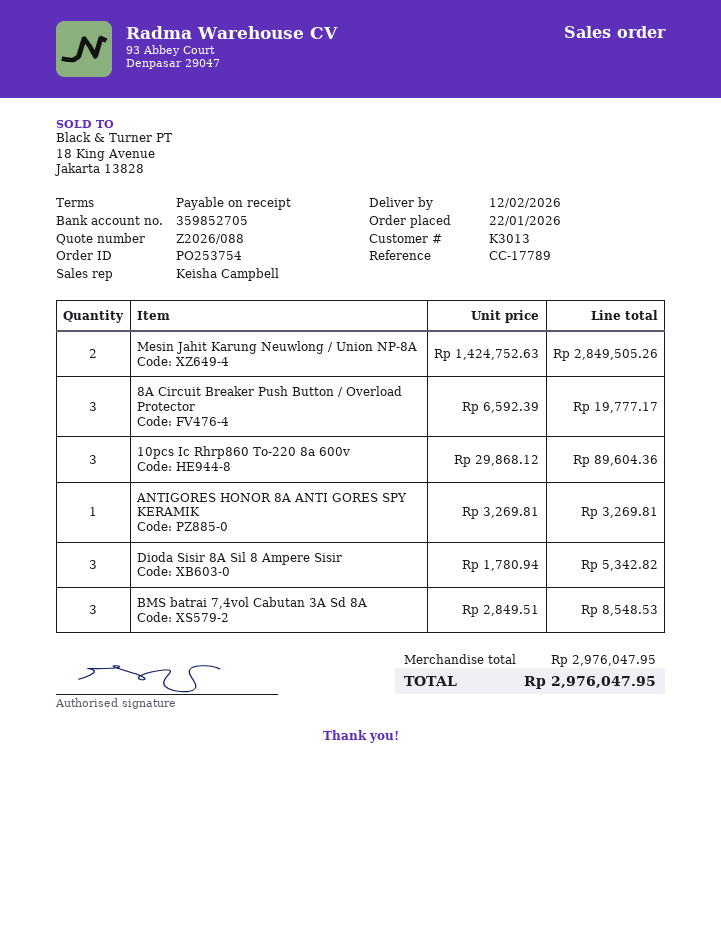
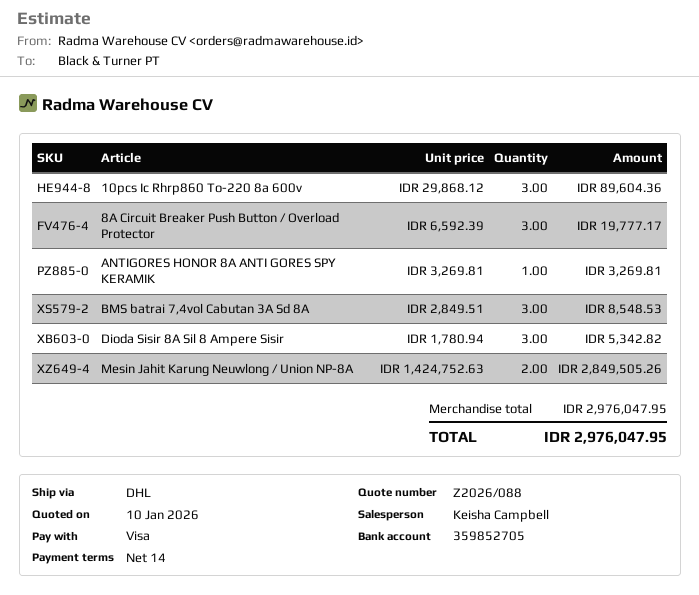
payment terms: on receipt -> 14 days

